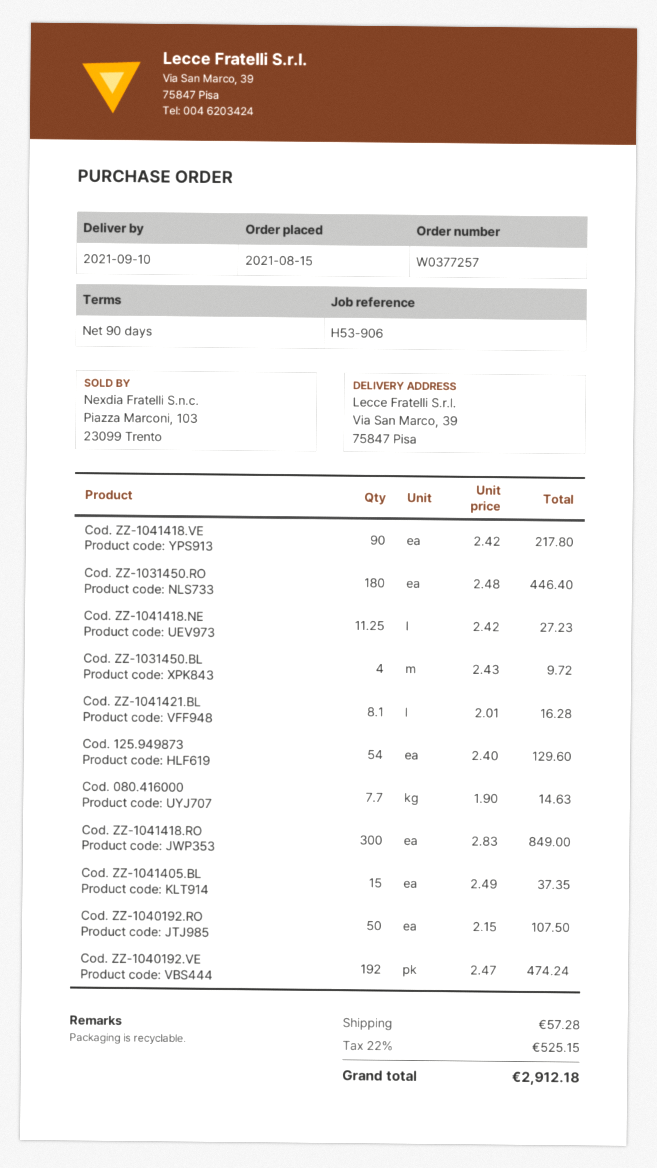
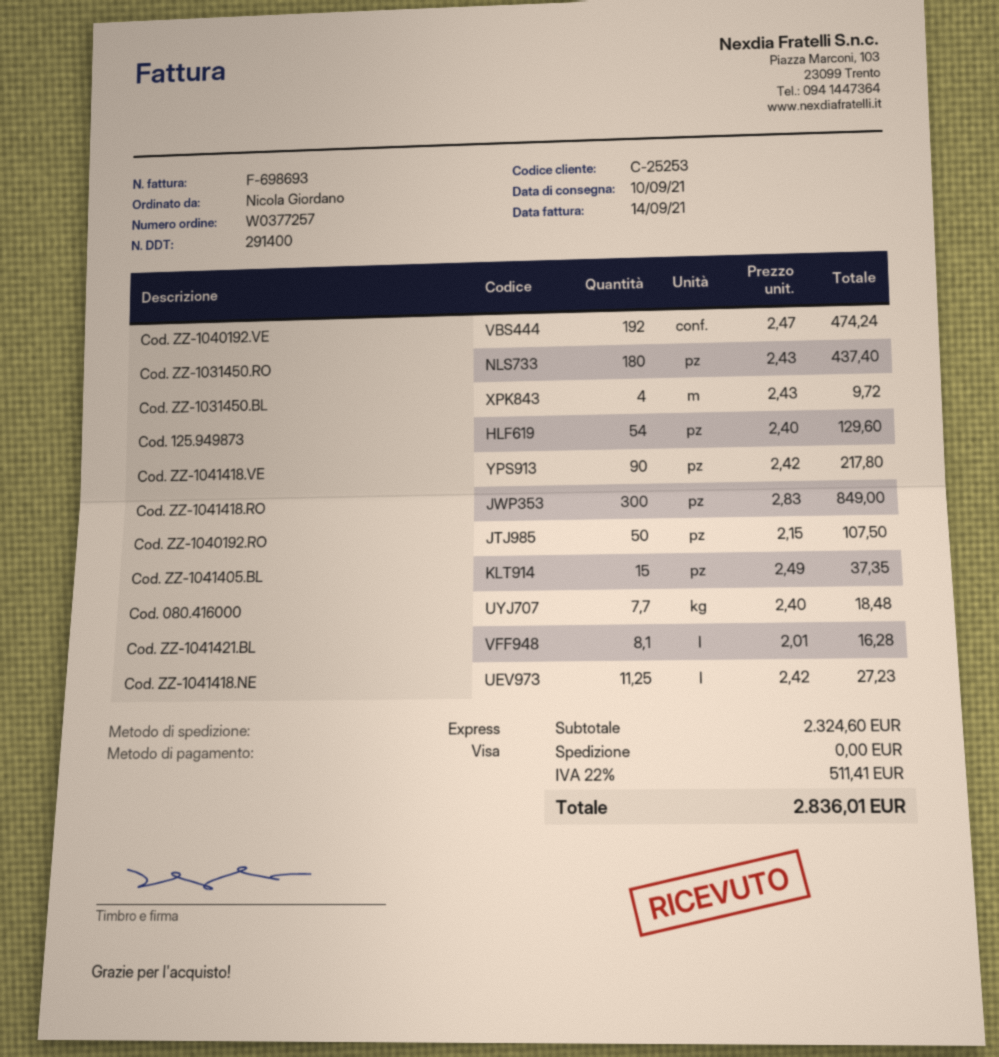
Cod. ZZ-1031450.RO: 180 x 2.48 = 446.40 -> 180 x 2.43 = 437.40
Cod. 080.416000: 7.7 x 1.90 = 14.63 -> 7.7 x 2.40 = 18.48
shipping: 57.28 -> 0.00
tax: 22% = 525.15 -> 22% = 511.41
total: 2912.18 -> 2836.01

